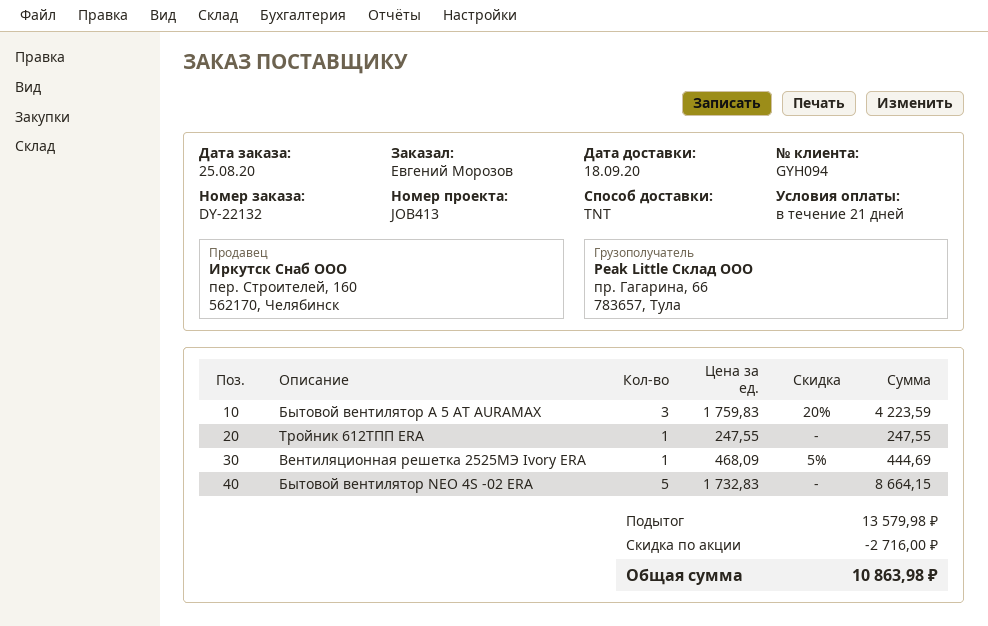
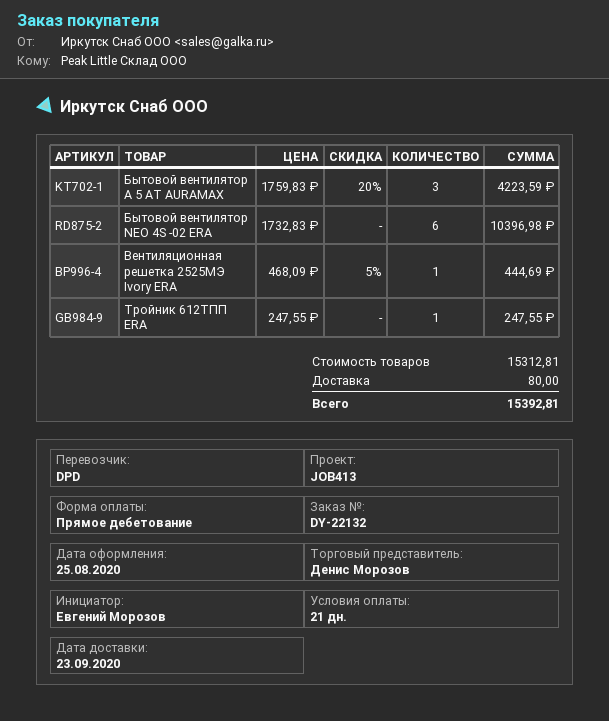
delivery date: 2020-09-18 -> 2020-09-23
shipping method: TNT -> DPD
Бытовой вентилятор NEO 4S -02 ERA: 5 x 1732.83 = 8664.15 -> 6 x 1732.83 = 10396.98
subtotal: 13579.98 -> 15312.81
discount: 2716.00 -> none
shipping: none -> 80.00
total: 10863.98 -> 15392.81

